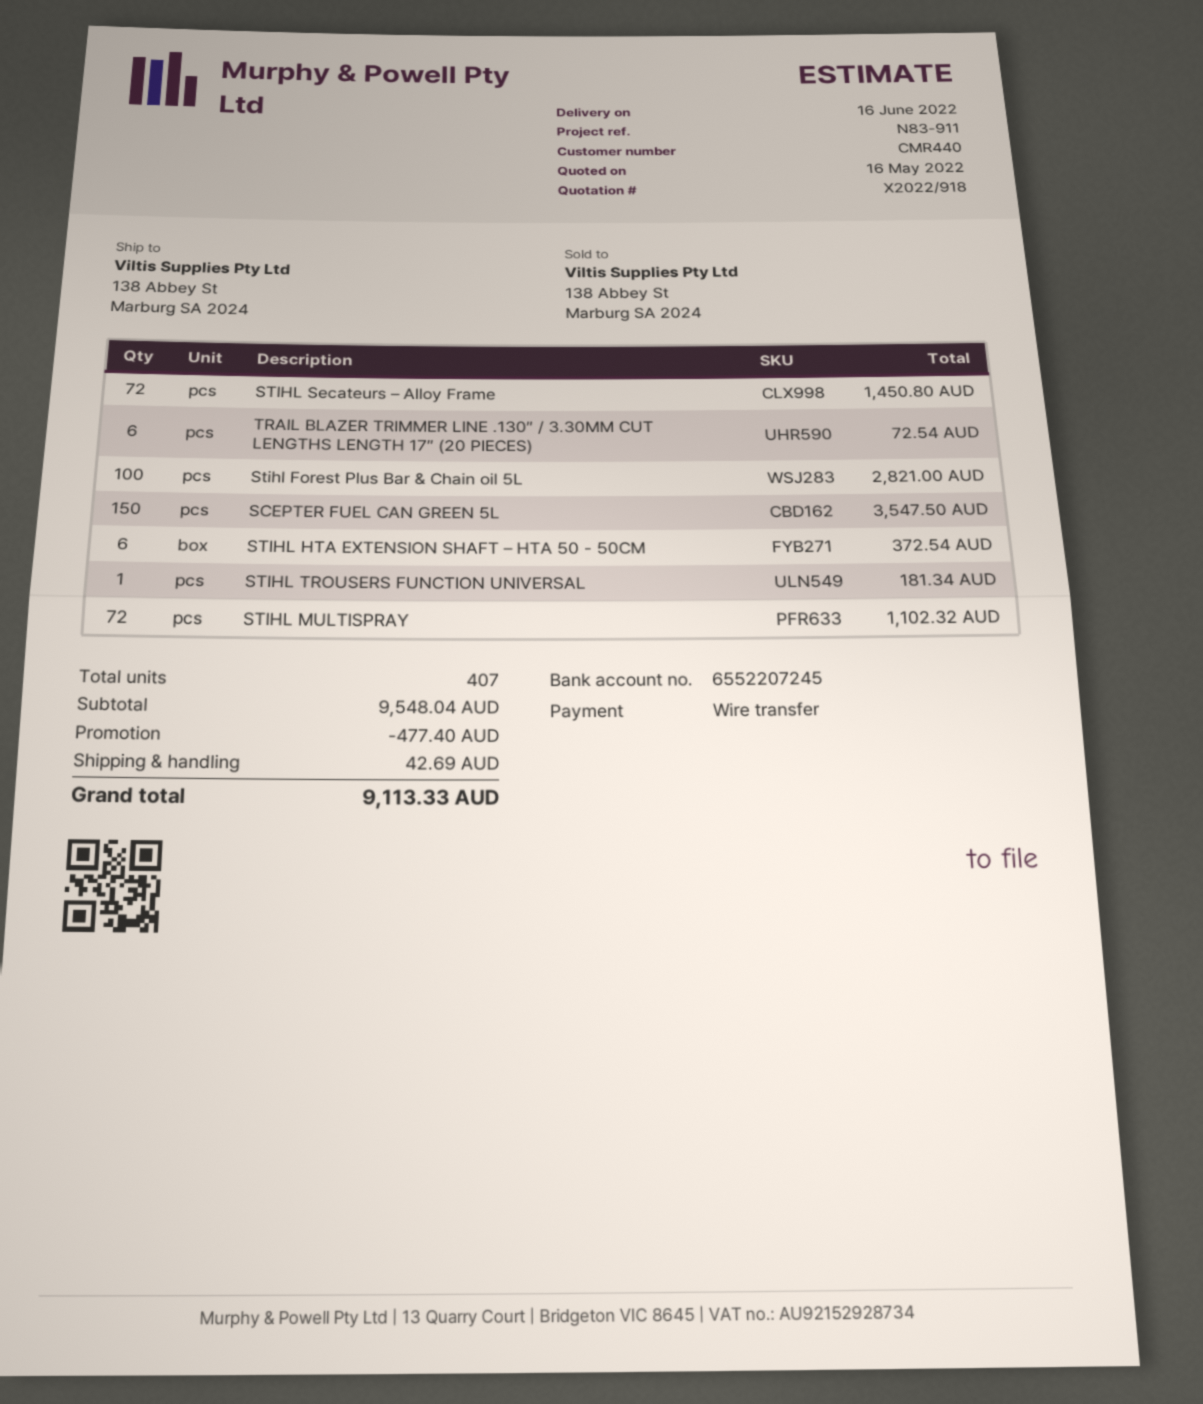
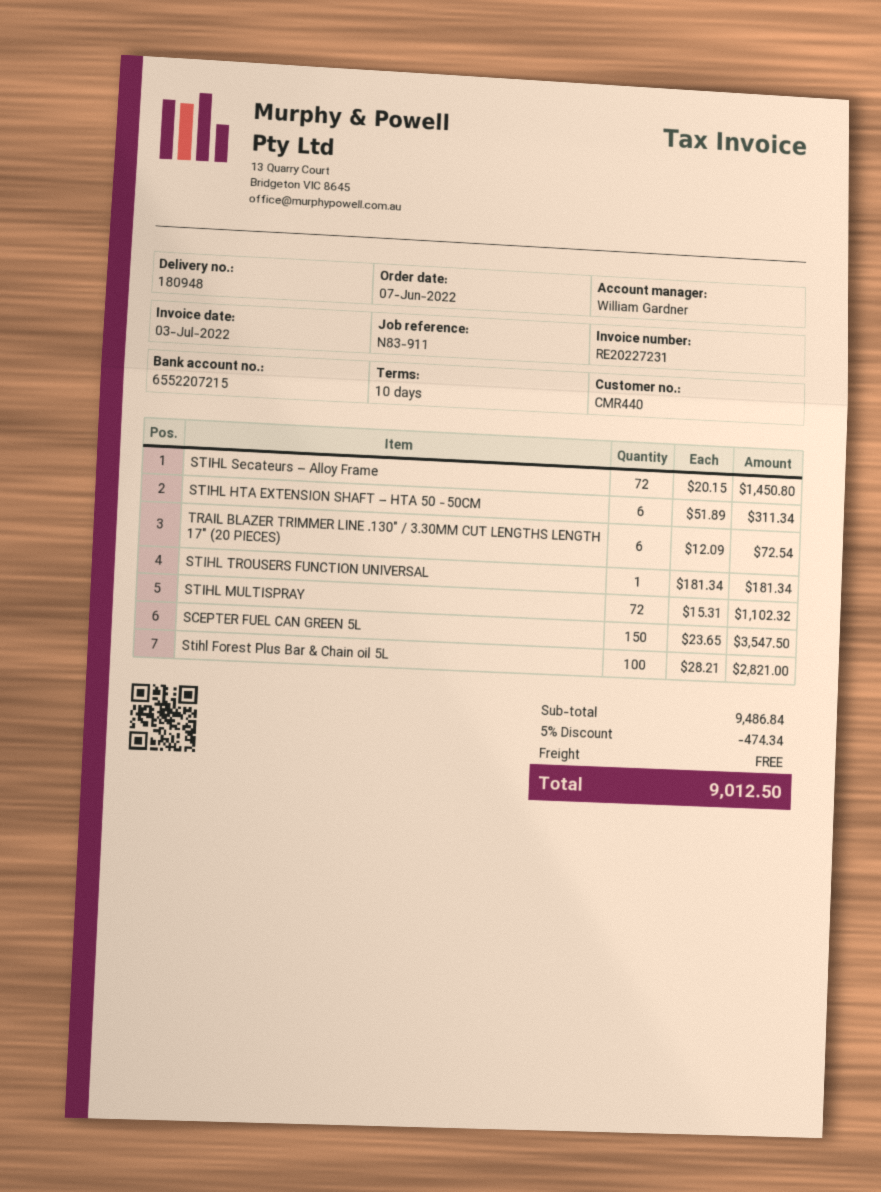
bank account: 6552207245 -> 6552207215
STIHL HTA EXTENSION SHAFT – HTA 50 ‐ 50CM: 6 for 372.54 -> 6 for 311.34
subtotal: 9548.04 -> 9486.84
discount: 477.40 -> 474.34
shipping: 42.69 -> 0.00
total: 9113.33 -> 9012.50

